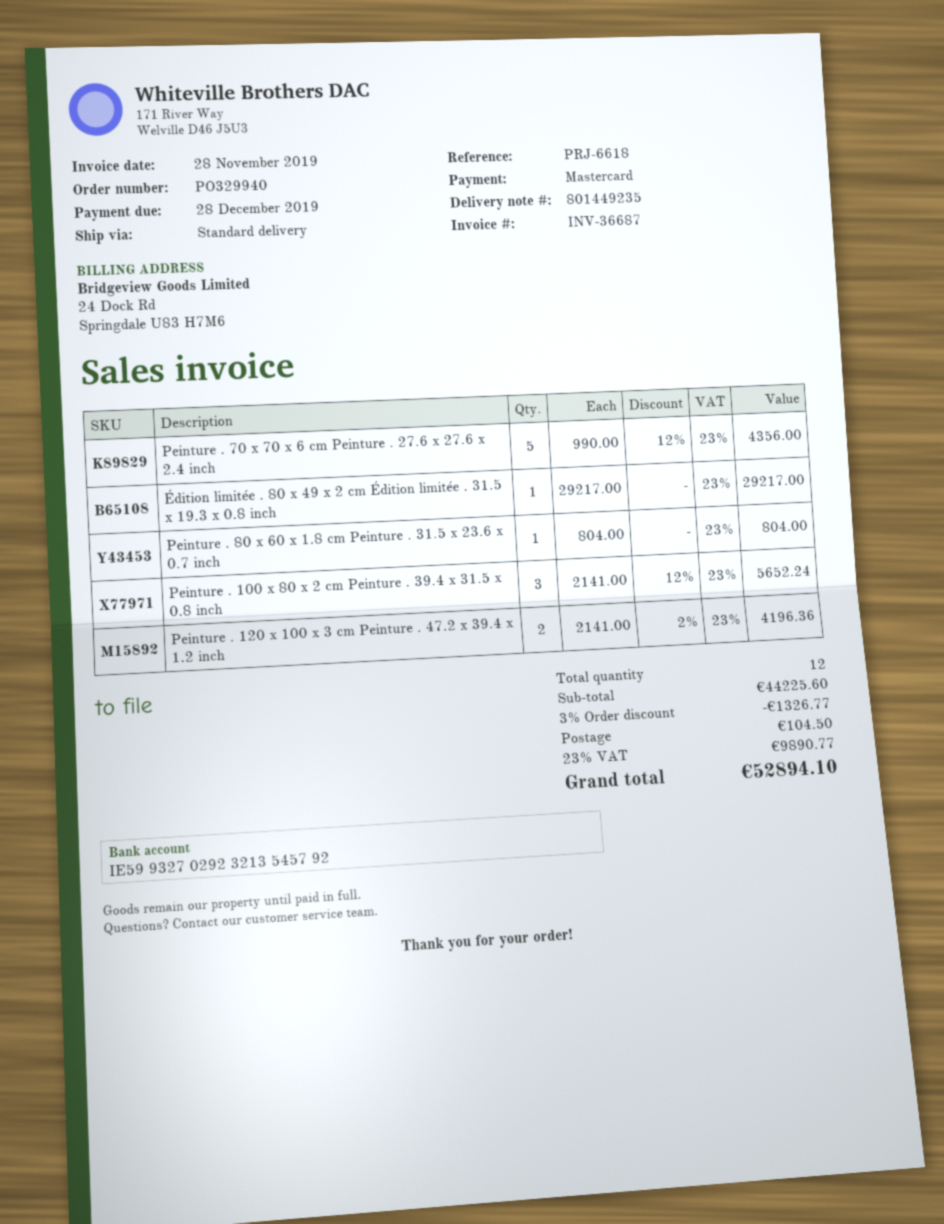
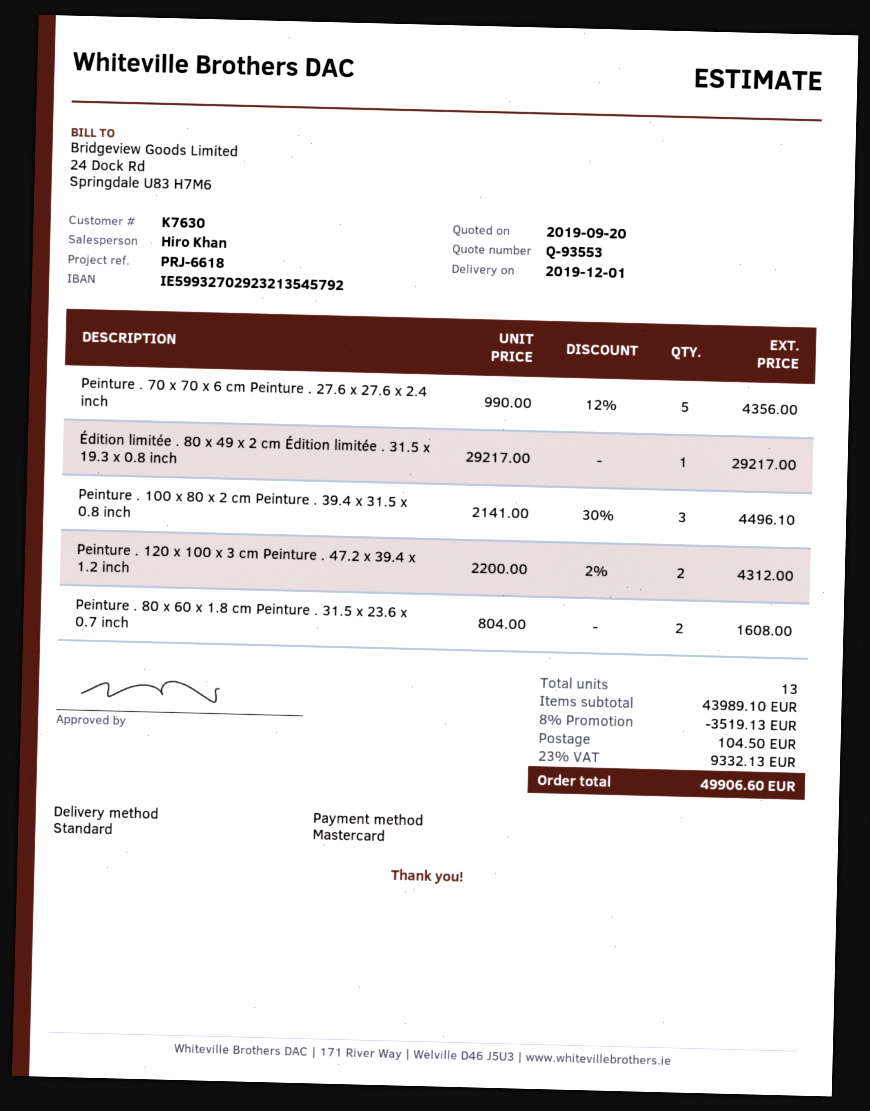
Peinture . 80 x 60 x 1.8 cm Peinture . 31.5 x 23.6 x 0.7 inch: 1 x 804.00 = 804.00 -> 2 x 804.00 = 1608.00
Peinture . 100 x 80 x 2 cm Peinture . 39.4 x 31.5 x 0.8 inch: 3 x 2141.00 - 12% = 5652.24 -> 3 x 2141.00 - 30% = 4496.10
Peinture . 120 x 100 x 3 cm Peinture . 47.2 x 39.4 x 1.2 inch: 2 x 2141.00 - 2% = 4196.36 -> 2 x 2200.00 - 2% = 4312.00
total quantity: 12 -> 13
subtotal: 44225.60 -> 43989.10
discount: 3% = 1326.77 -> 8% = 3519.13
tax: 23% = 9890.77 -> 23% = 9332.13
total: 52894.10 -> 49906.60

